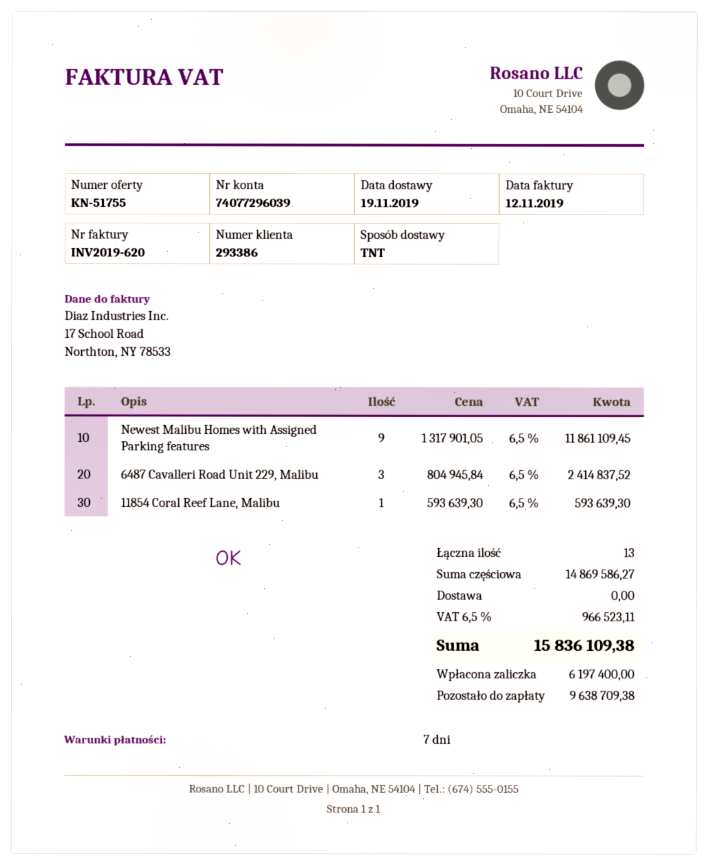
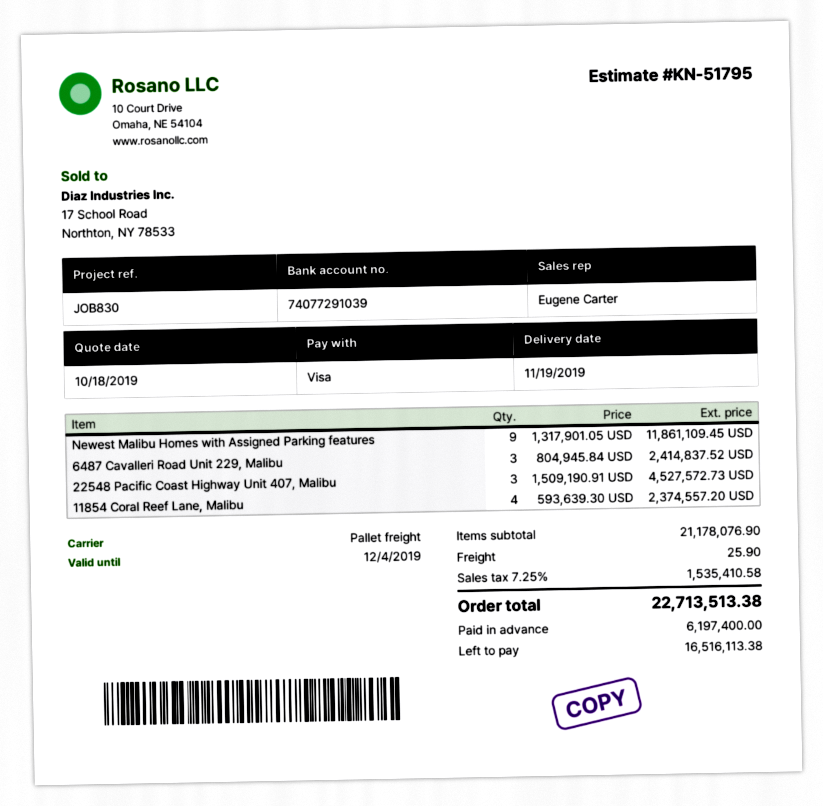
quote number: KN-51755 -> KN-51795
bank account: 74077296039 -> 74077291039
shipping method: TNT -> pallet freight
11854 Coral Reef Lane, Malibu: 1 x 593639.30 = 593639.30 -> 4 x 593639.30 = 2374557.20
22548 Pacific Coast Highway Unit 407, Malibu: none -> 3 x 1509190.91 = 4527572.73
subtotal: 14869586.27 -> 21178076.90
shipping: 0.00 -> 25.90
tax: 6.5% = 966523.11 -> 7.25% = 1535410.58
total: 15836109.38 -> 22713513.38
balance: 9638709.38 -> 16516113.38

